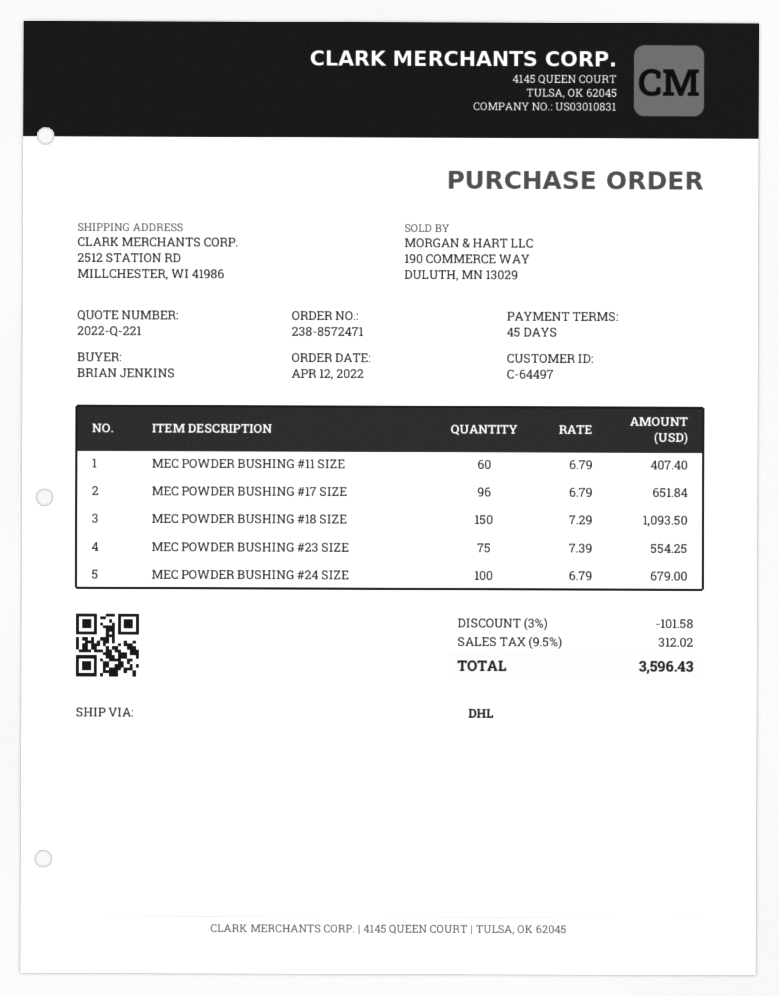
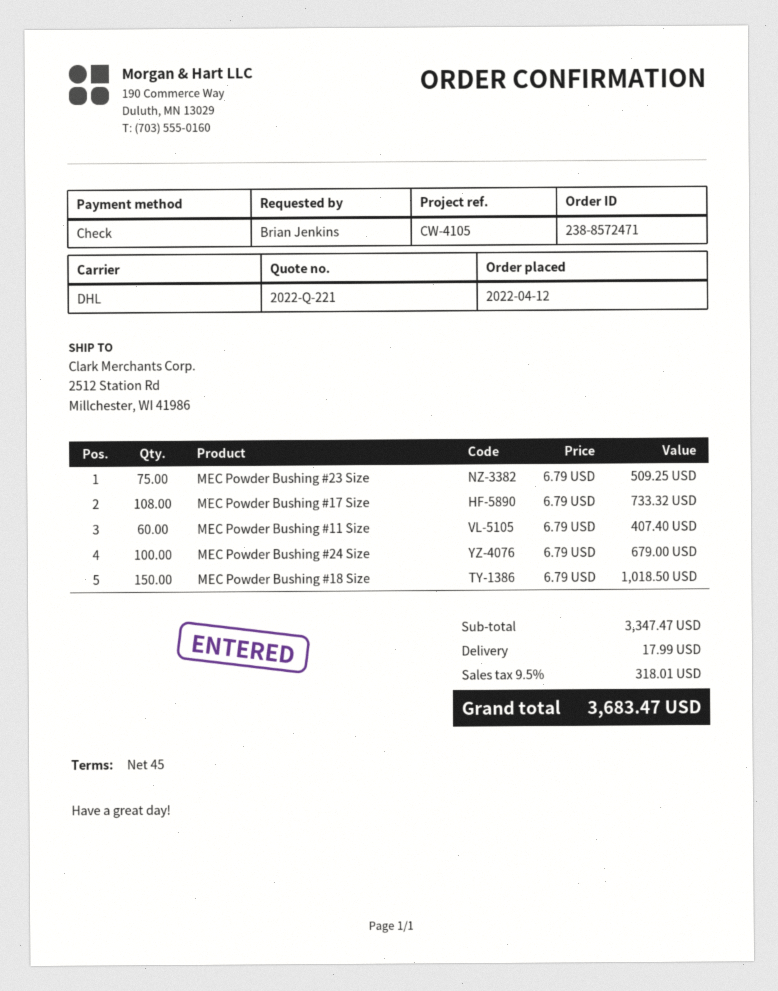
MEC POWDER BUSHING #17 SIZE: 96 x 6.79 = 651.84 -> 108 x 6.79 = 733.32
MEC POWDER BUSHING #18 SIZE: 150 x 7.29 = 1093.50 -> 150 x 6.79 = 1018.50
MEC POWDER BUSHING #23 SIZE: 75 x 7.39 = 554.25 -> 75 x 6.79 = 509.25
discount: 3% = 101.58 -> none
shipping: none -> 17.99
tax: 9.5% = 312.02 -> 9.5% = 318.01
total: 3596.43 -> 3683.47

